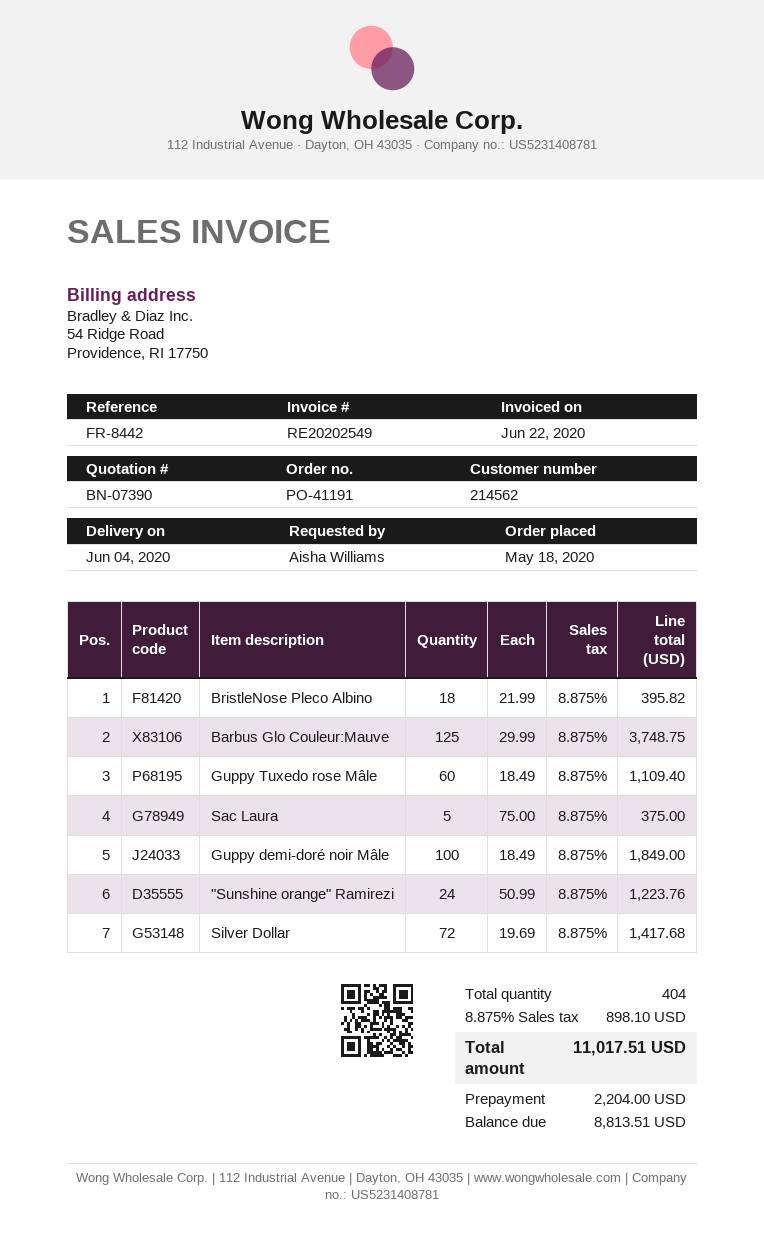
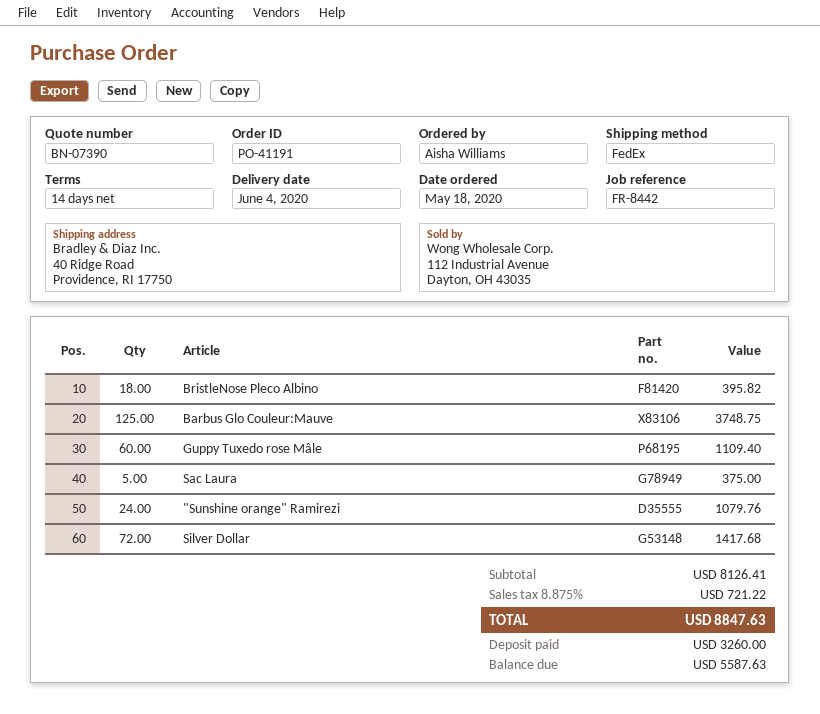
Guppy demi-doré noir Mâle: 100 for 1849.00 -> none
"Sunshine orange" Ramirezi: 24 for 1223.76 -> 24 for 1079.76
tax: 8.875% = 898.10 -> 8.875% = 721.22
total: 11017.51 -> 8847.63
deposit: 2204.00 -> 3260.00
balance: 8813.51 -> 5587.63

